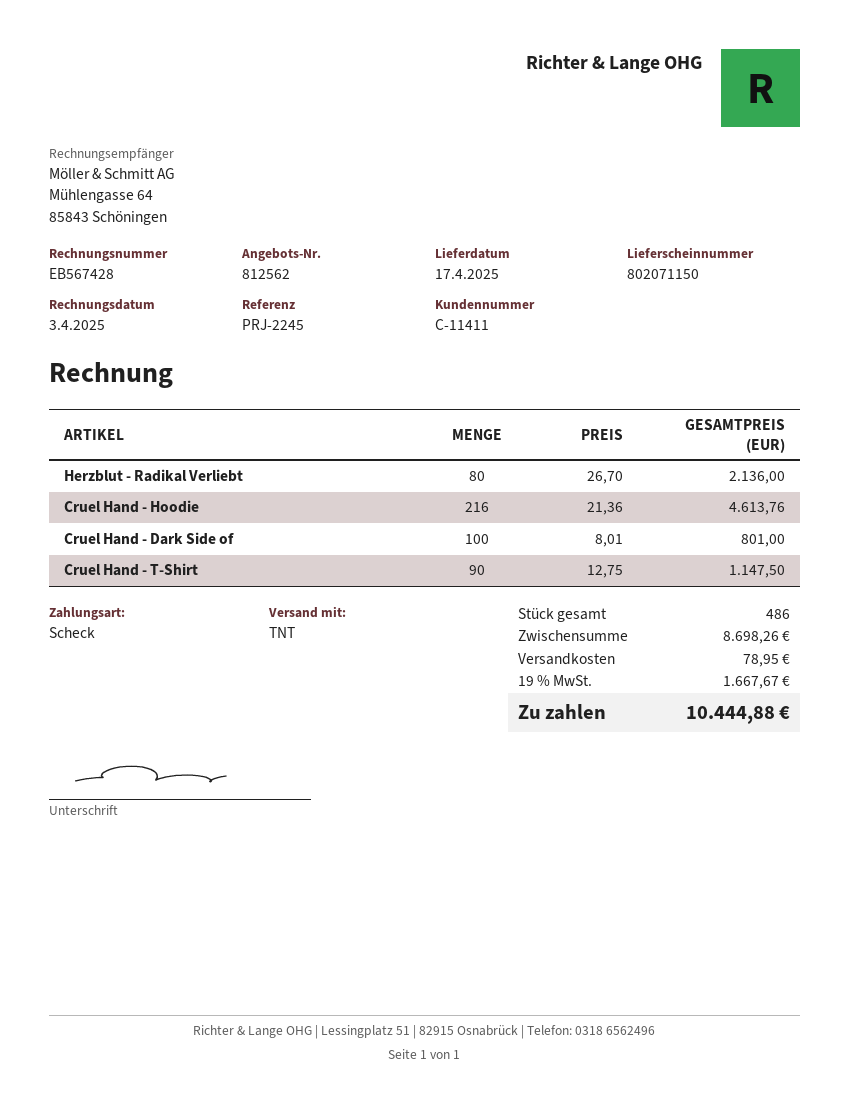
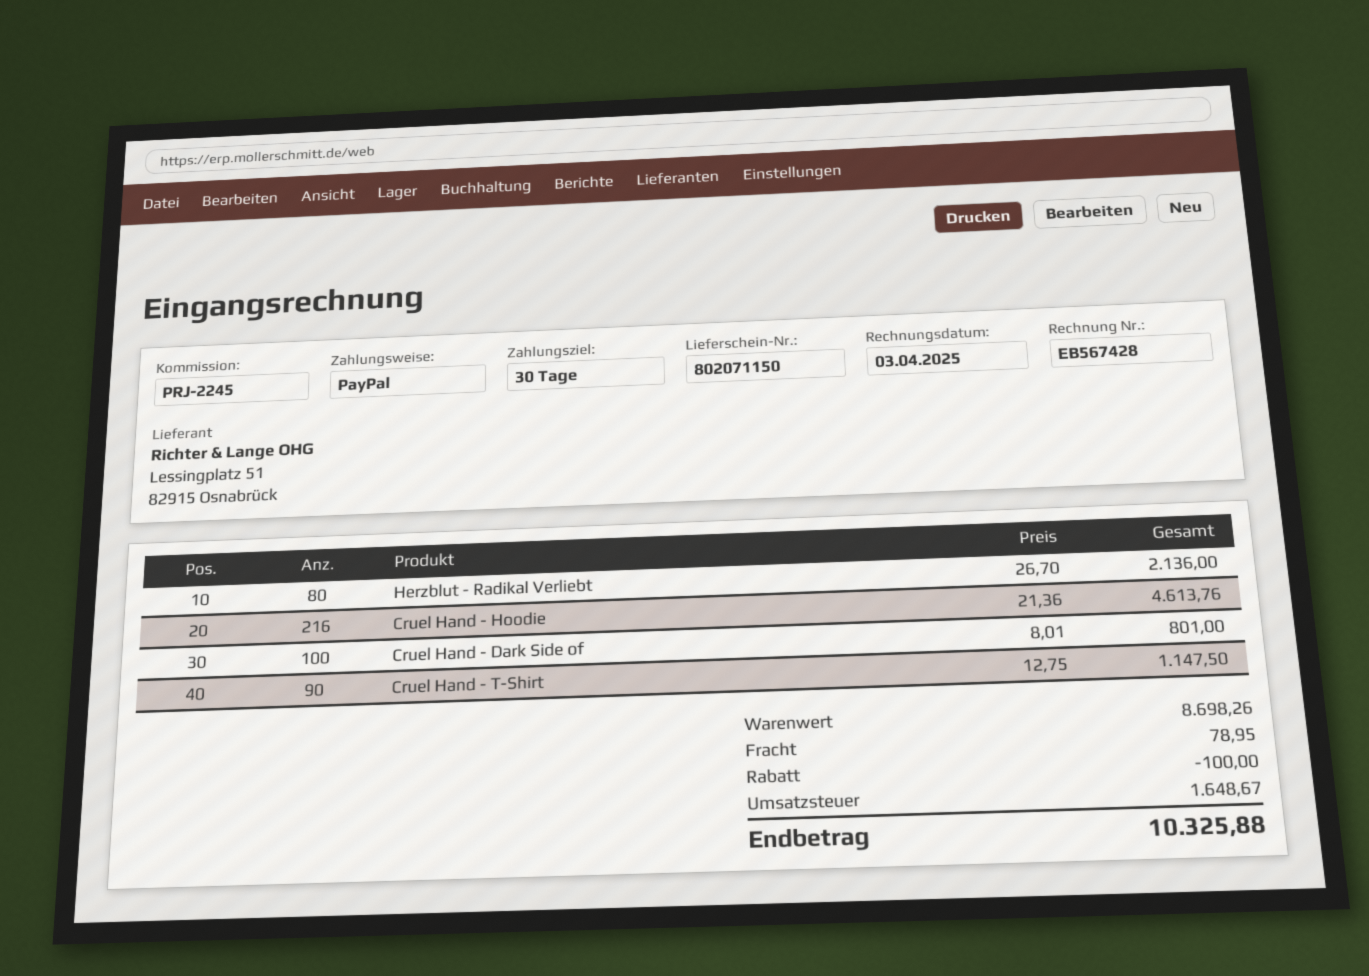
payment method: cheque -> PayPal
discount: none -> 100.00
tax: 1667.67 -> 1648.67
total: 10444.88 -> 10325.88

